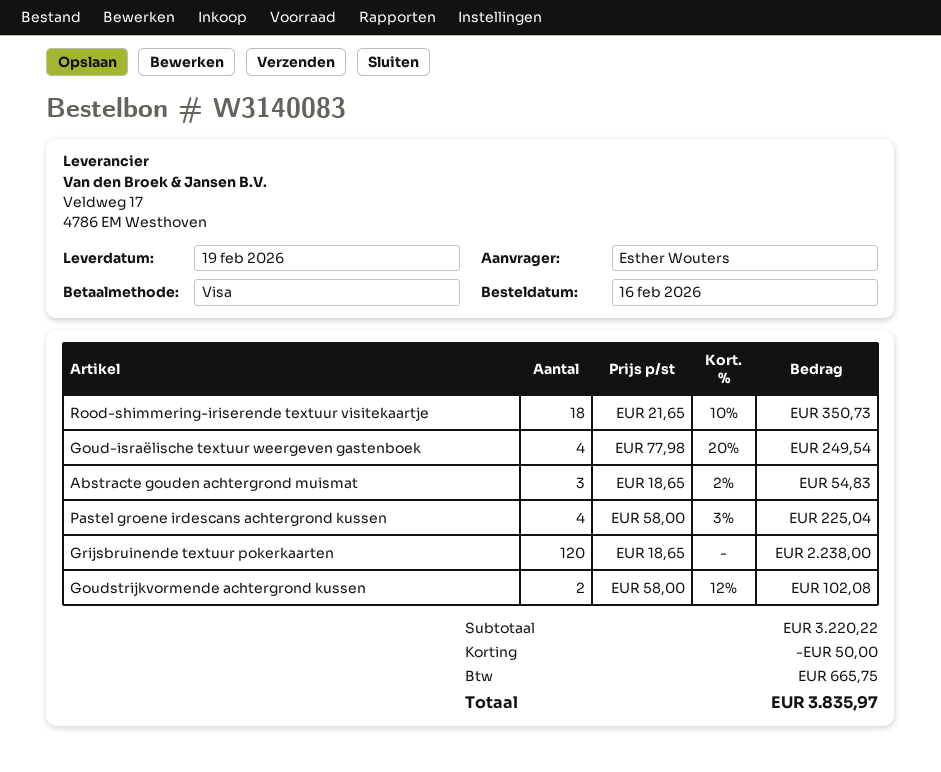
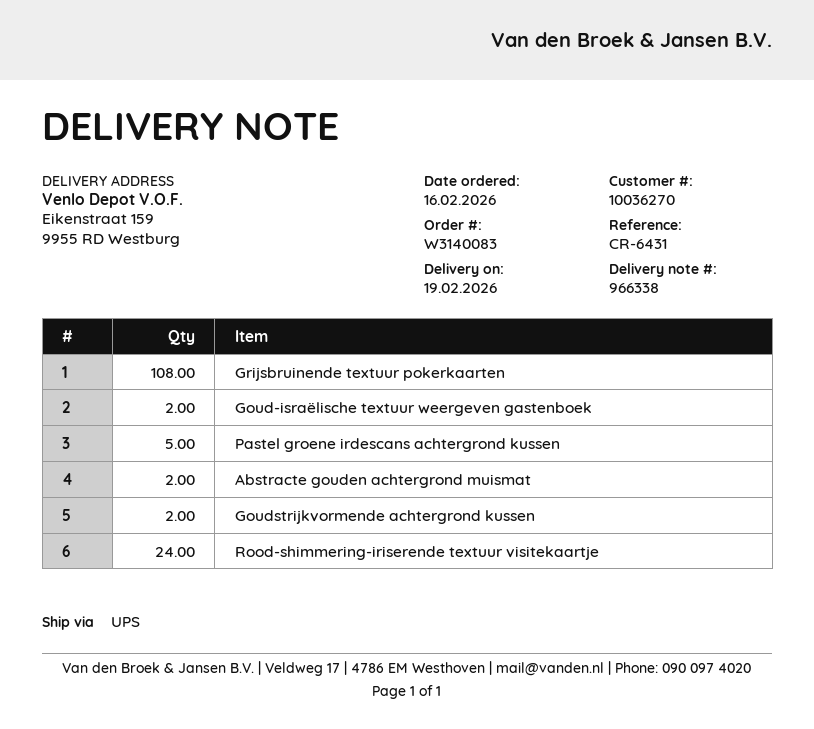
Rood-shimmering-iriserende textuur visitekaartje: 18 -> 24
Goud-israëlische textuur weergeven gastenboek: 4 -> 2
Abstracte gouden achtergrond muismat: 3 -> 2
Pastel groene irdescans achtergrond kussen: 4 -> 5
Grijsbruinende textuur pokerkaarten: 120 -> 108

